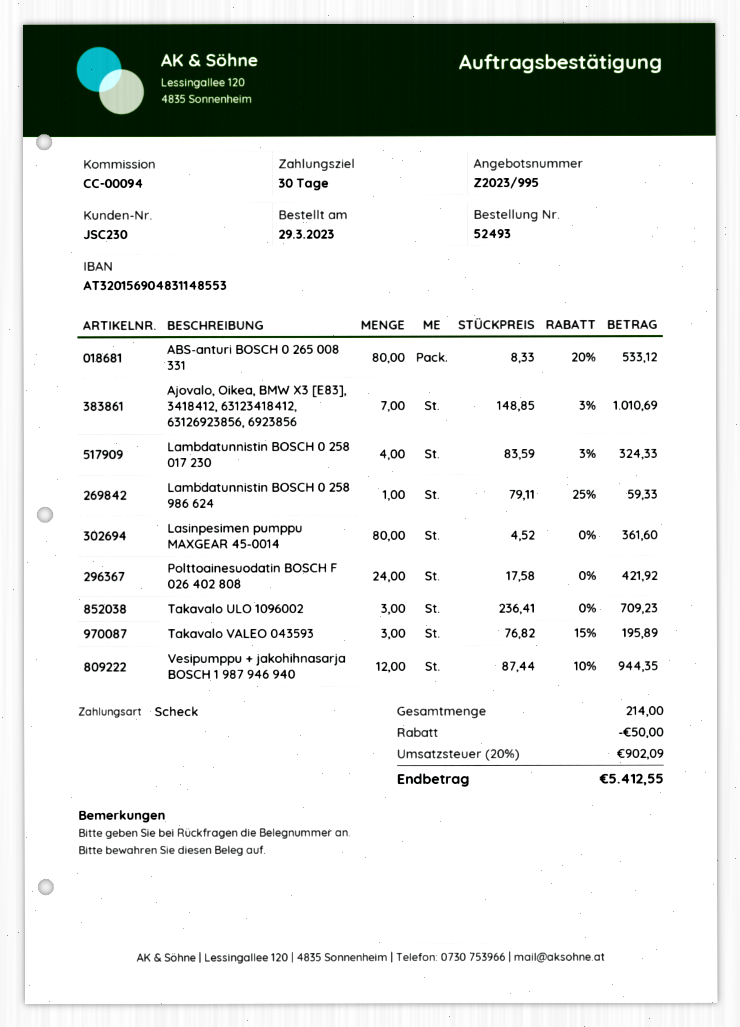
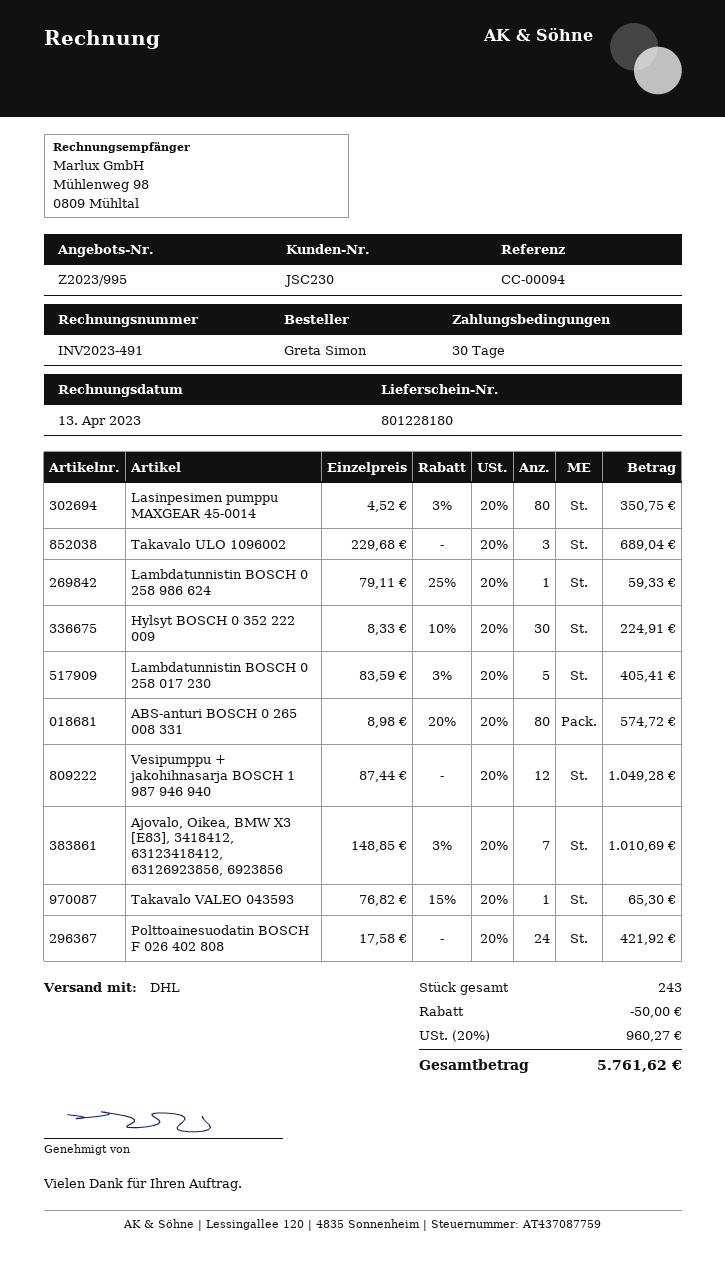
ABS-anturi BOSCH 0 265 008 331: 80 x 8.33 - 20% = 533.12 -> 80 x 8.98 - 20% = 574.72
Lambdatunnistin BOSCH 0 258 017 230: 4 x 83.59 - 3% = 324.33 -> 5 x 83.59 - 3% = 405.41
Lasinpesimen pumppu MAXGEAR 45-0014: 80 x 4.52 = 361.60 -> 80 x 4.52 - 3% = 350.75
Takavalo ULO 1096002: 3 x 236.41 = 709.23 -> 3 x 229.68 = 689.04
Takavalo VALEO 043593: 3 x 76.82 - 15% = 195.89 -> 1 x 76.82 - 15% = 65.30
Vesipumppu + jakohihnasarja BOSCH 1 987 946 940: 12 x 87.44 - 10% = 944.35 -> 12 x 87.44 = 1049.28
Hylsyt BOSCH 0 352 222 009: none -> 30 x 8.33 - 10% = 224.91
total quantity: 214 -> 243
tax: 20% = 902.09 -> 20% = 960.27
total: 5412.55 -> 5761.62

